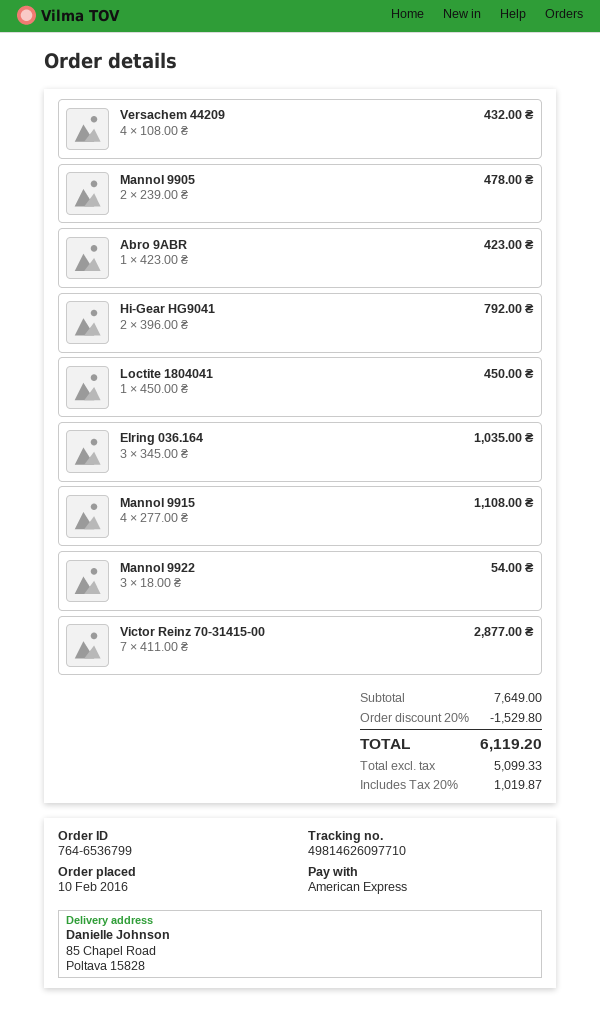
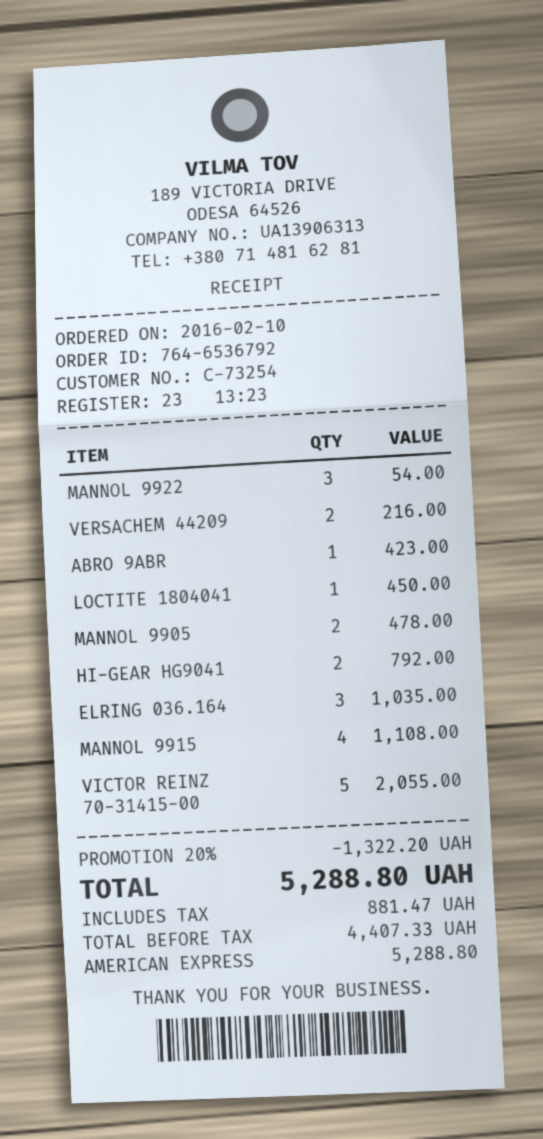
order number: 764-6536799 -> 764-6536792
Versachem 44209: 4 for 432.00 -> 2 for 216.00
Victor Reinz 70-31415-00: 7 for 2877.00 -> 5 for 2055.00
discount: 20% = 1529.80 -> 20% = 1322.20
net: 5099.33 -> 4407.33
tax: 1019.87 -> 881.47
total: 6119.20 -> 5288.80

